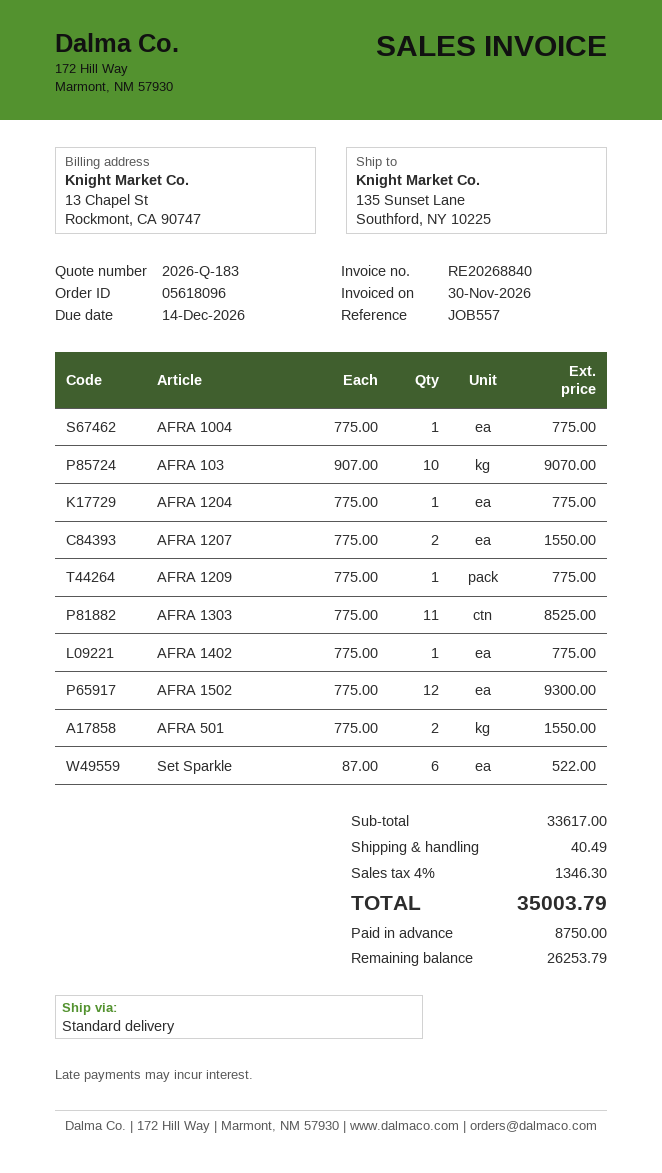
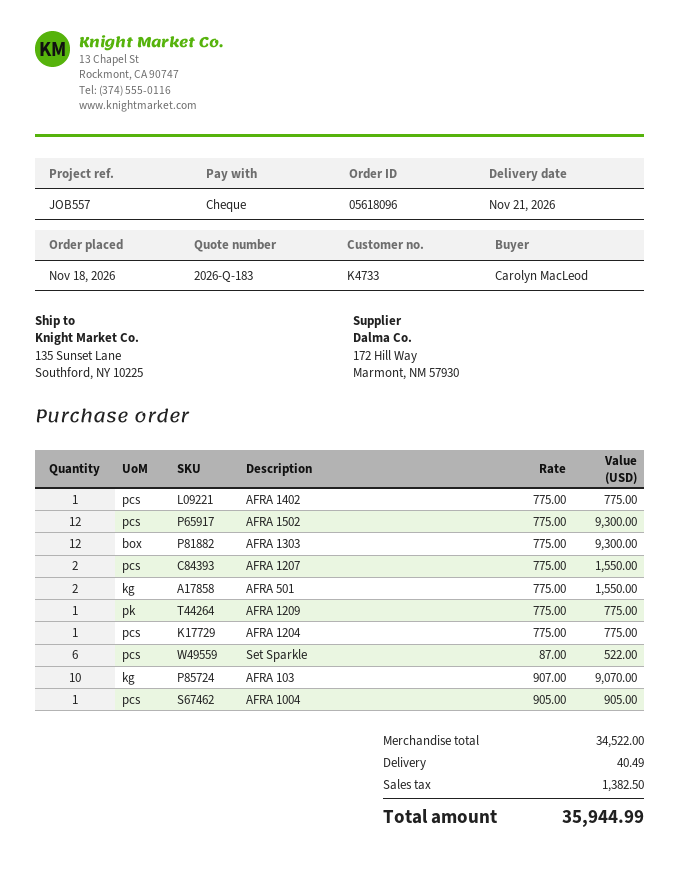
AFRA 1004: 1 x 775.00 = 775.00 -> 1 x 905.00 = 905.00
AFRA 1303: 11 x 775.00 = 8525.00 -> 12 x 775.00 = 9300.00
subtotal: 33617.00 -> 34522.00
tax: 1346.30 -> 1382.50
total: 35003.79 -> 35944.99

